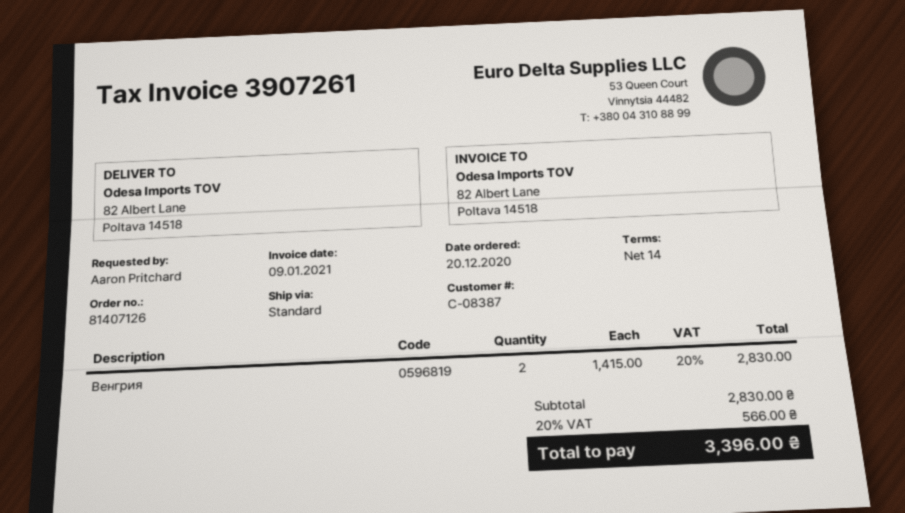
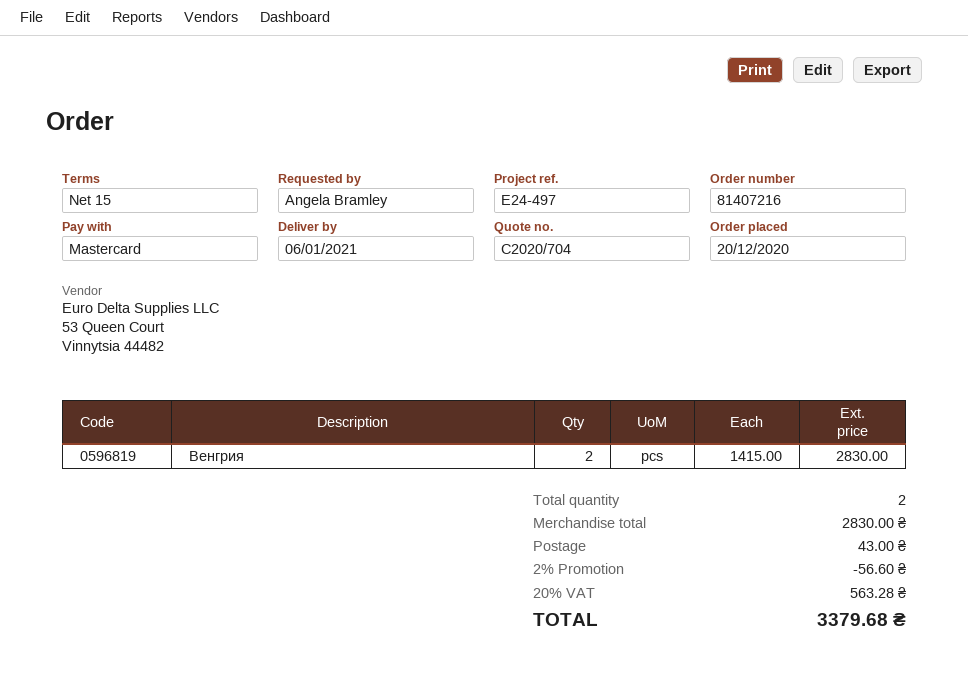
order number: 81407126 -> 81407216
payment terms: 14 days -> 15 days
ordered by: Aaron Pritchard -> Angela Bramley
discount: none -> 2% = 56.60
shipping: none -> 43.00
tax: 20% = 566.00 -> 20% = 563.28
total: 3396.00 -> 3379.68

